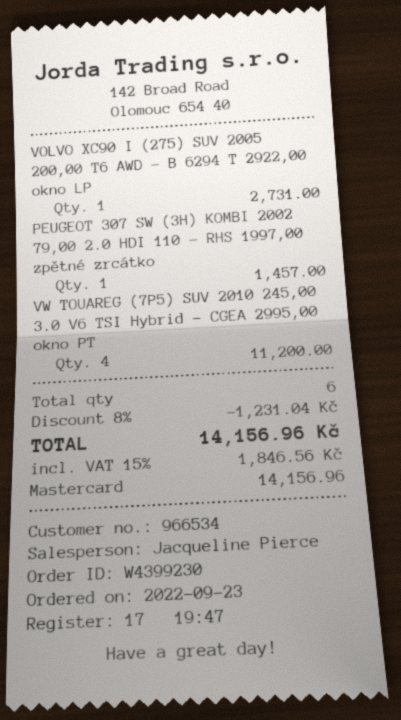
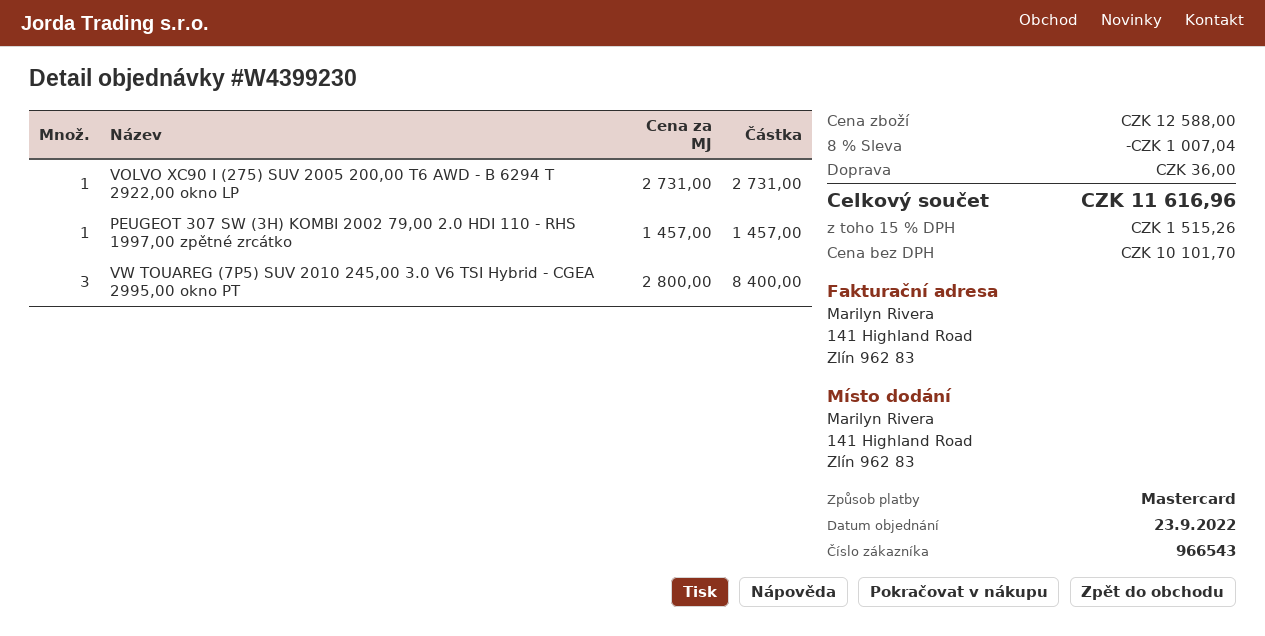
customer number: 966534 -> 966543
VW TOUAREG (7P5) SUV 2010 245,00 3.0 V6 TSI Hybrid - CGEA 2995,00 okno PT: 4 for 11200.00 -> 3 for 8400.00
discount: 8% = 1231.04 -> 8% = 1007.04
shipping: none -> 36.00
tax: 15% = 1846.56 -> 15% = 1515.26
total: 14156.96 -> 11616.96

